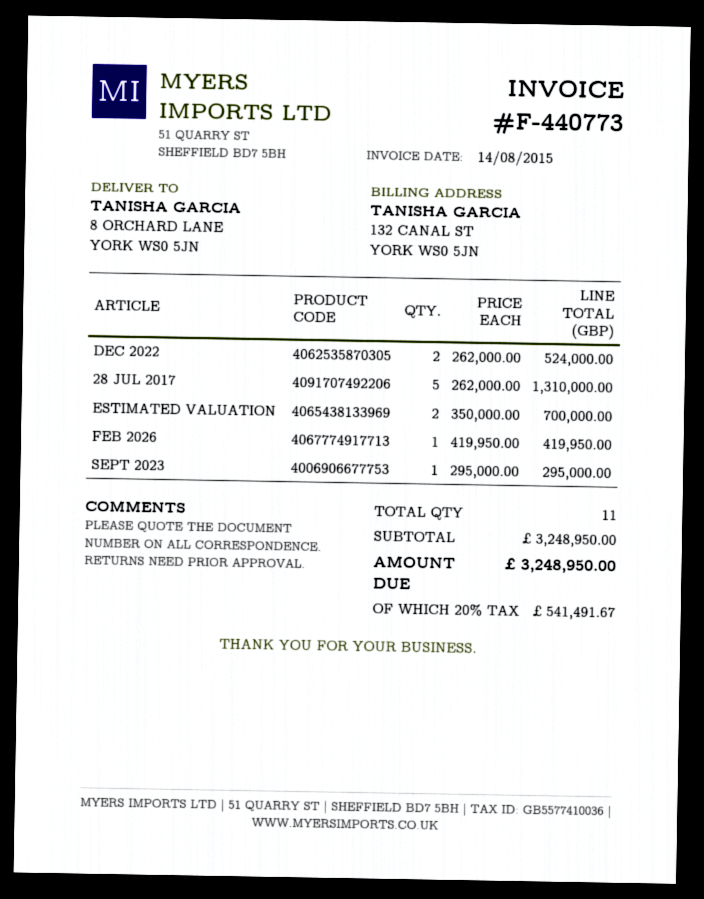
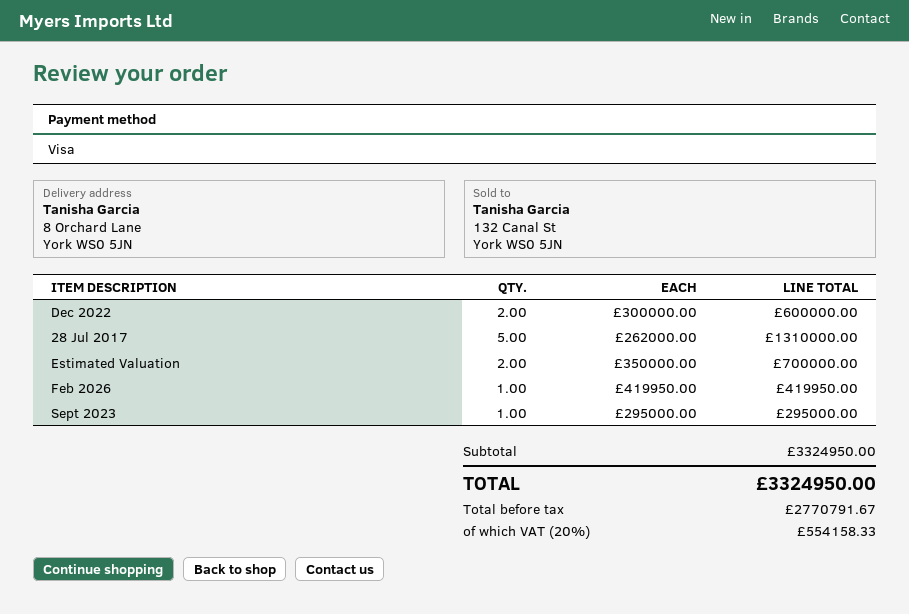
DEC 2022: 2 x 262000.00 = 524000.00 -> 2 x 300000.00 = 600000.00
subtotal: 3248950.00 -> 3324950.00
tax: 20% = 541491.67 -> 20% = 554158.33
total: 3248950.00 -> 3324950.00

